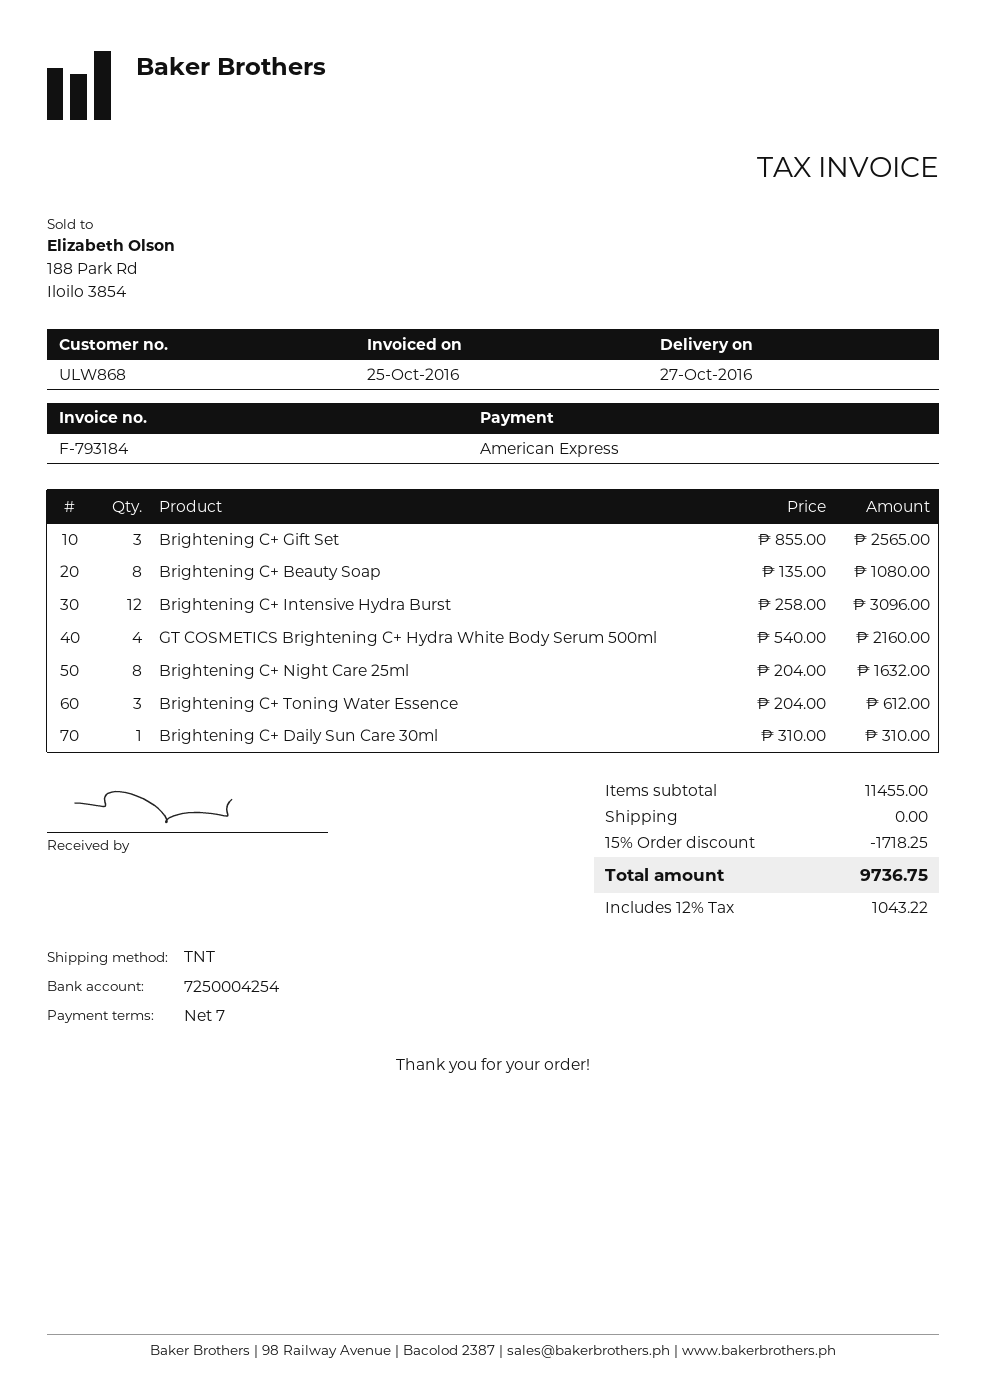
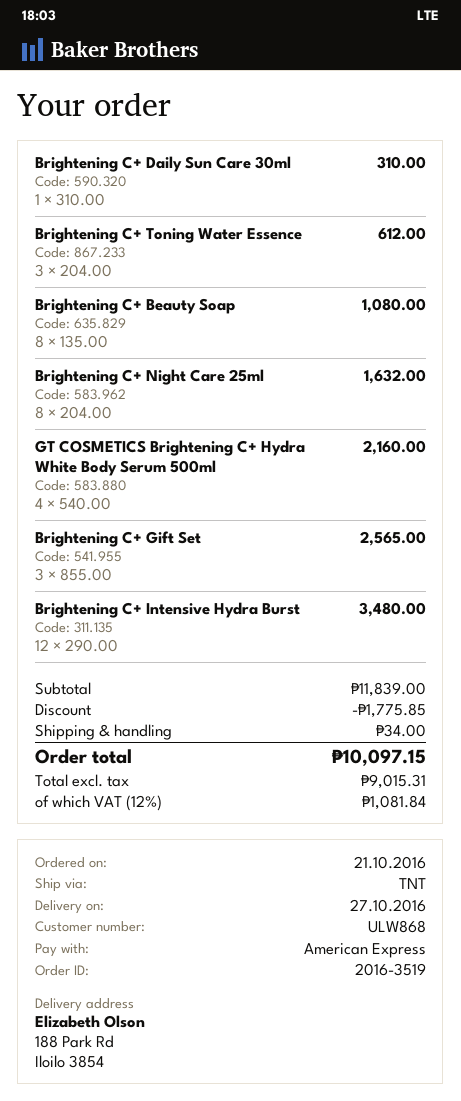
Brightening C+ Intensive Hydra Burst: 12 x 258.00 = 3096.00 -> 12 x 290.00 = 3480.00
subtotal: 11455.00 -> 11839.00
discount: 1718.25 -> 1775.85
shipping: 0.00 -> 34.00
tax: 12% = 1043.22 -> 12% = 1081.84
total: 9736.75 -> 10097.15

